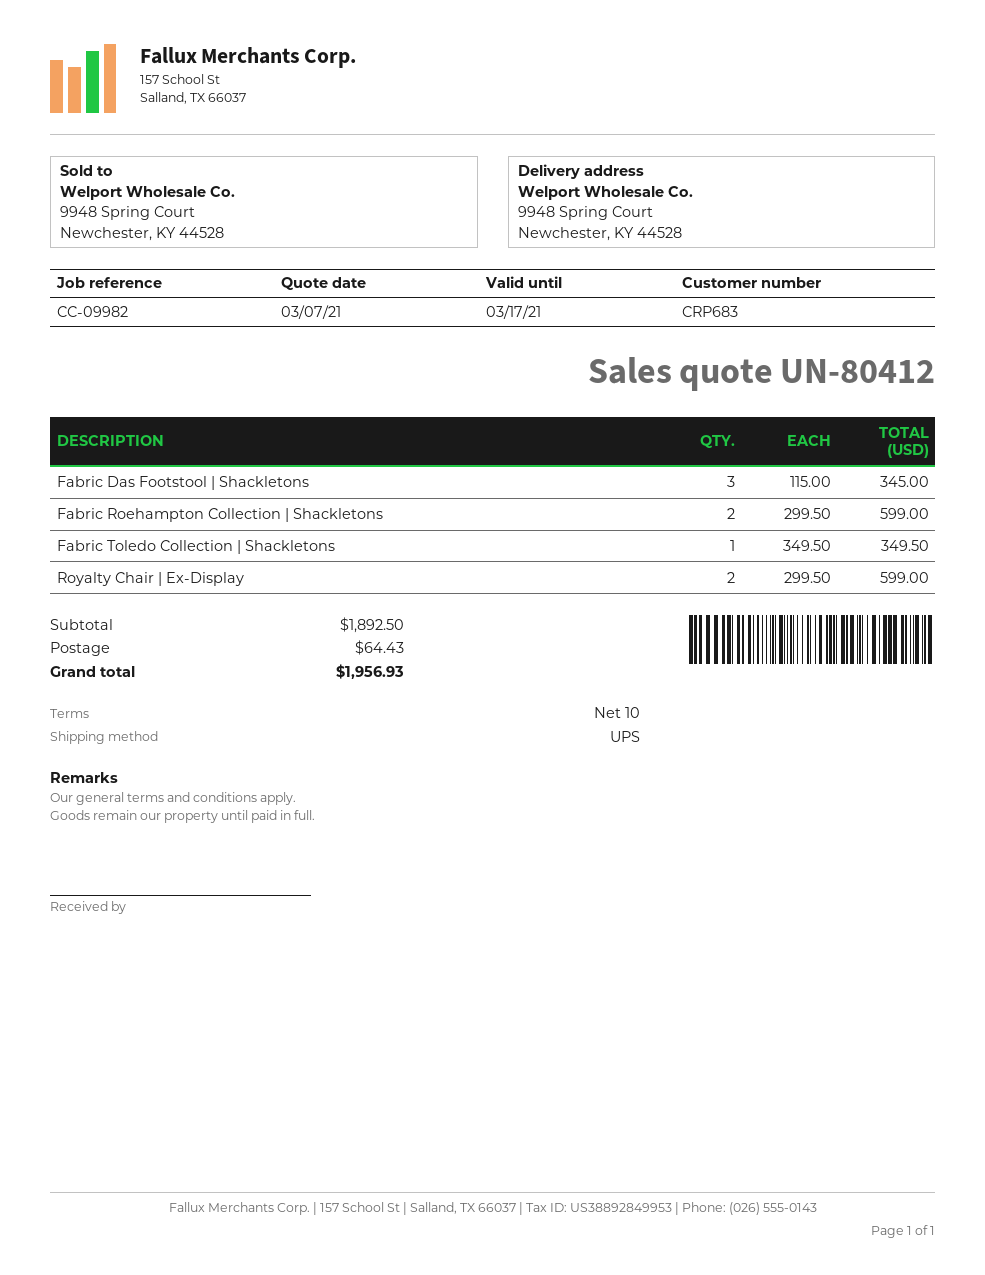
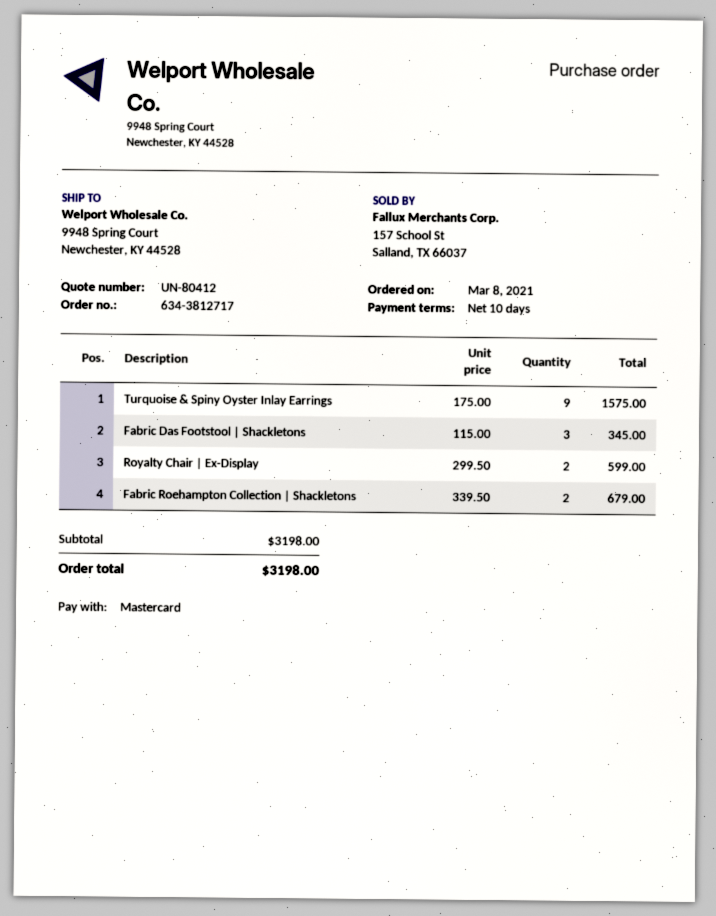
Fabric Roehampton Collection | Shackletons: 2 x 299.50 = 599.00 -> 2 x 339.50 = 679.00
Fabric Toledo Collection | Shackletons: 1 x 349.50 = 349.50 -> none
Turquoise & Spiny Oyster Inlay Earrings: none -> 9 x 175.00 = 1575.00
subtotal: 1892.50 -> 3198.00
shipping: 64.43 -> none
total: 1956.93 -> 3198.00

